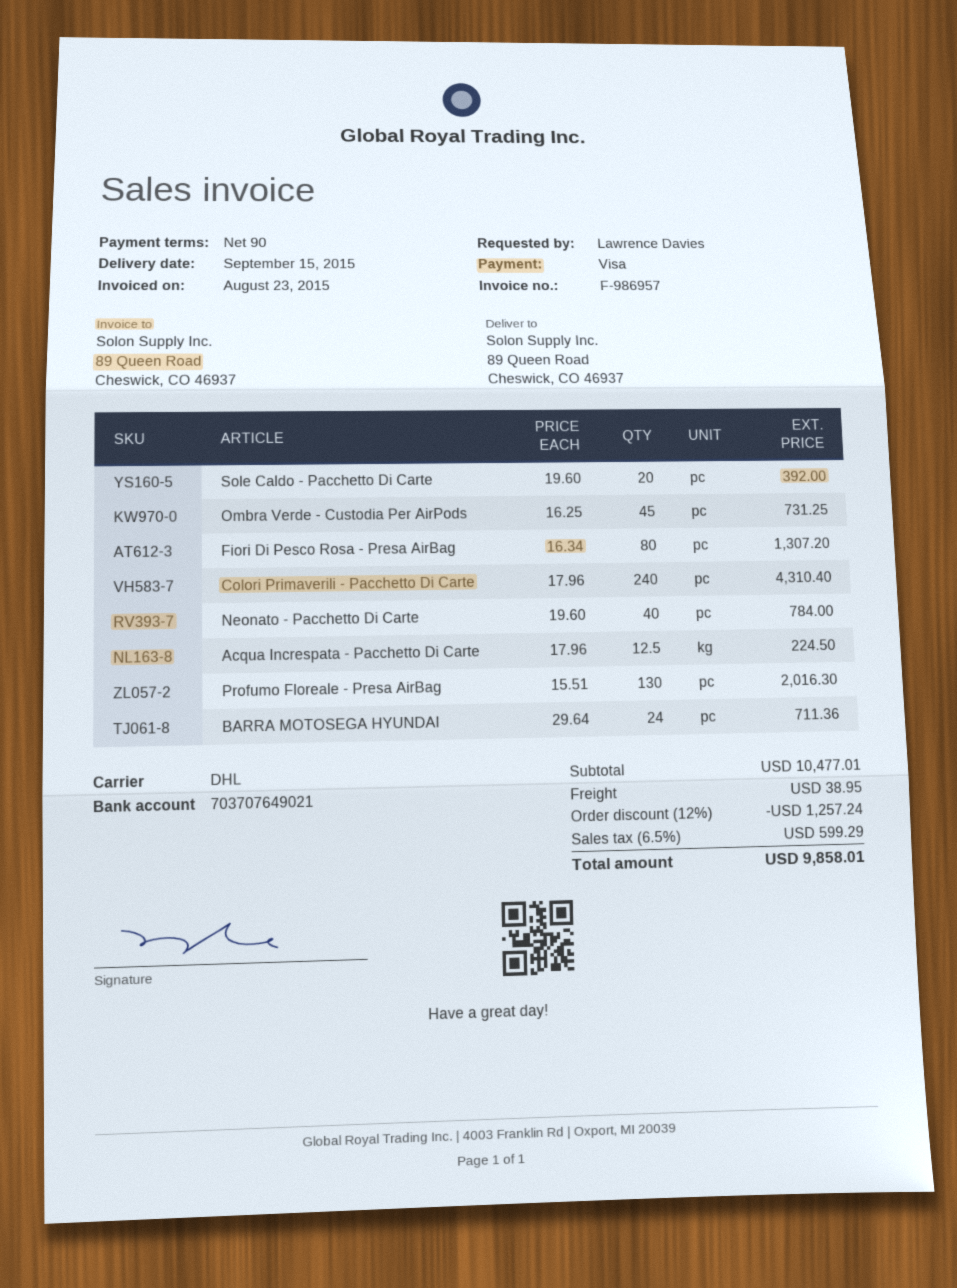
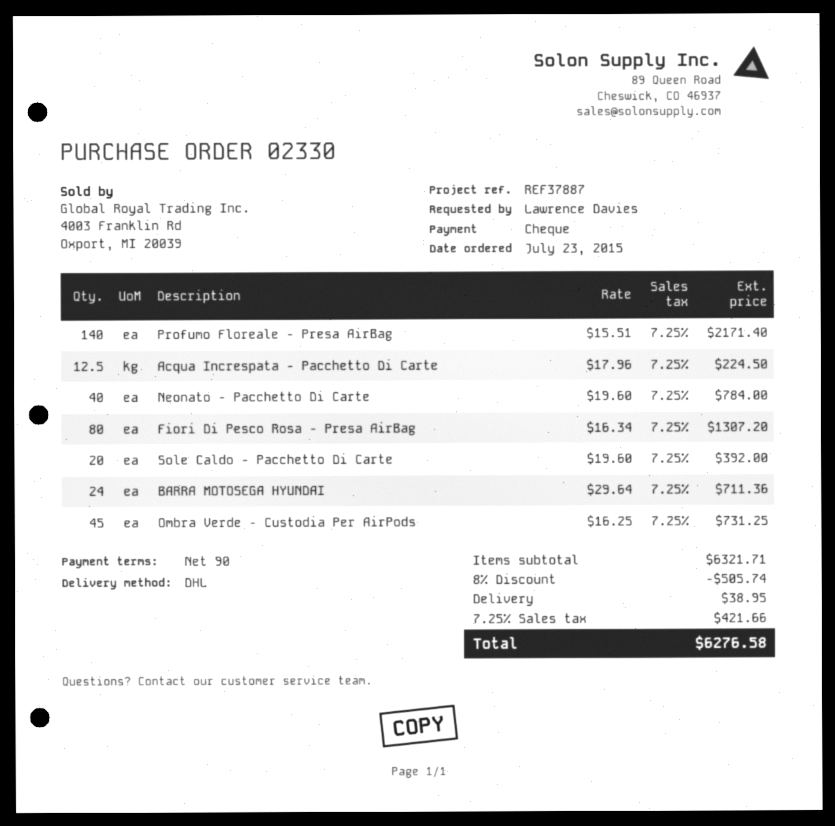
payment method: Visa -> cheque
Colori Primaverili - Pacchetto Di Carte: 240 x 17.96 = 4310.40 -> none
Profumo Floreale - Presa AirBag: 130 x 15.51 = 2016.30 -> 140 x 15.51 = 2171.40
subtotal: 10477.01 -> 6321.71
discount: 12% = 1257.24 -> 8% = 505.74
tax: 6.5% = 599.29 -> 7.25% = 421.66
total: 9858.01 -> 6276.58

